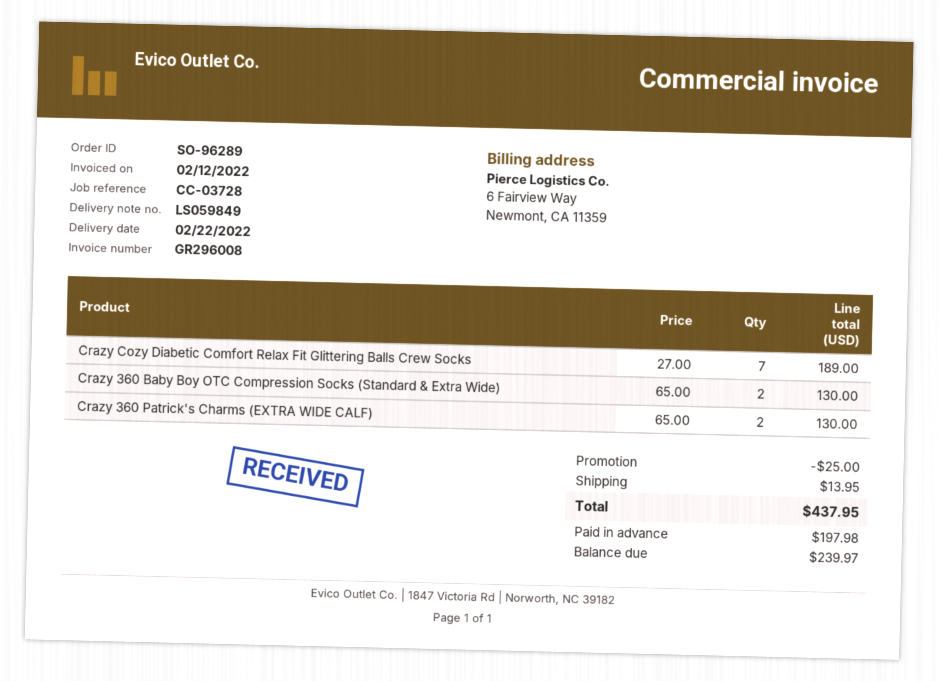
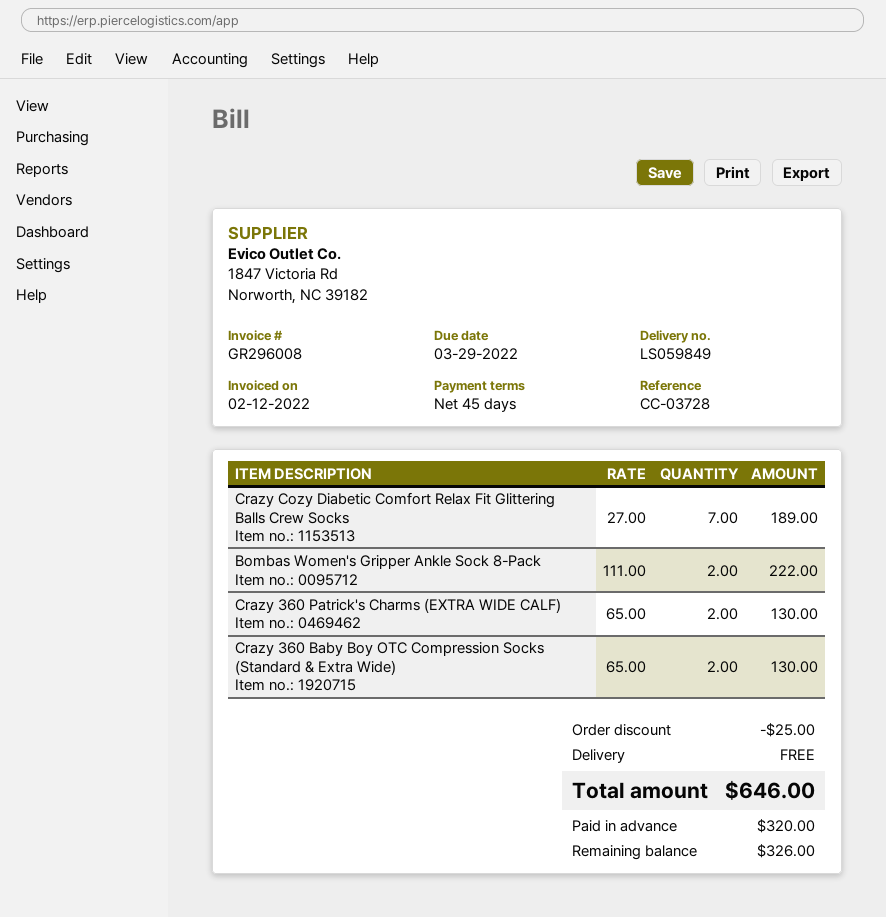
Bombas Women's Gripper Ankle Sock 8-Pack: none -> 2 x 111.00 = 222.00
shipping: 13.95 -> 0.00
total: 437.95 -> 646.00
deposit: 197.98 -> 320.00
balance: 239.97 -> 326.00

